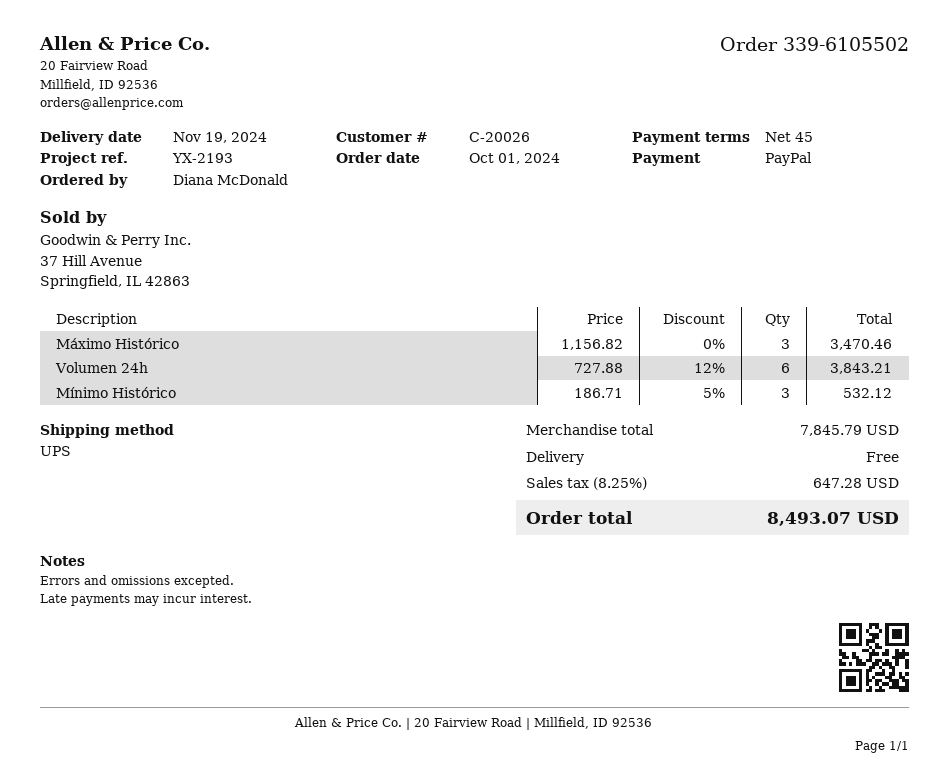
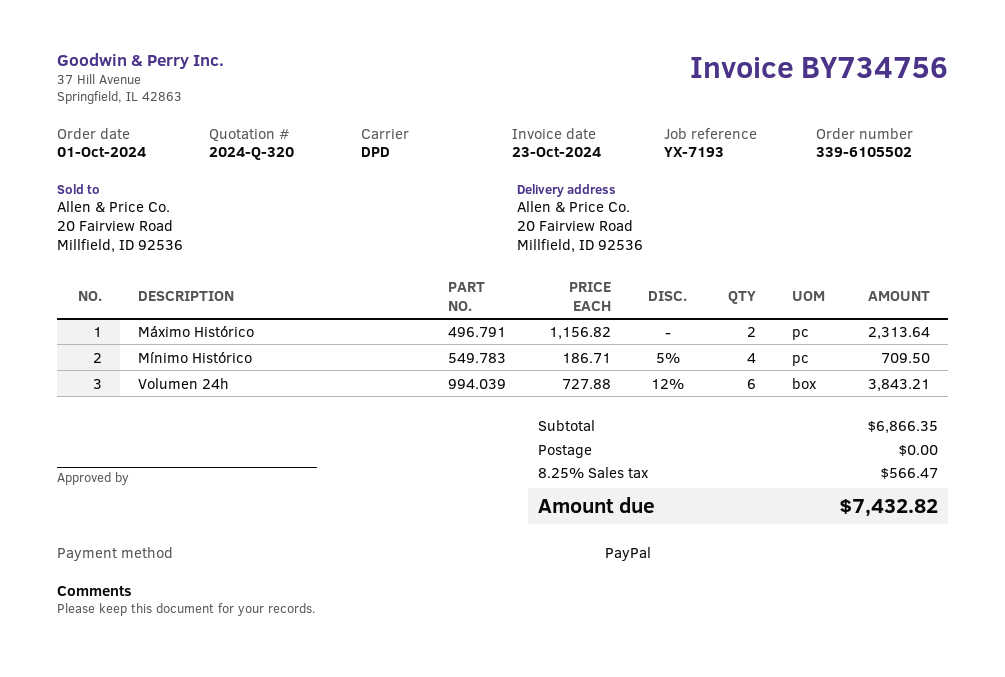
reference: YX-2193 -> YX-7193
shipping method: UPS -> DPD
Máximo Histórico: 3 x 1156.82 = 3470.46 -> 2 x 1156.82 = 2313.64
Mínimo Histórico: 3 x 186.71 - 5% = 532.12 -> 4 x 186.71 - 5% = 709.50
subtotal: 7845.79 -> 6866.35
tax: 8.25% = 647.28 -> 8.25% = 566.47
total: 8493.07 -> 7432.82

